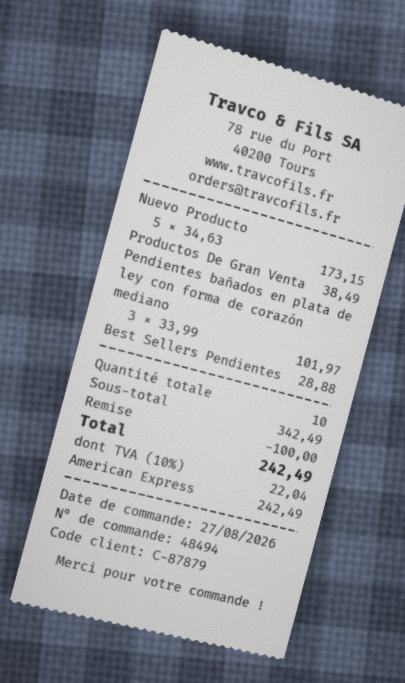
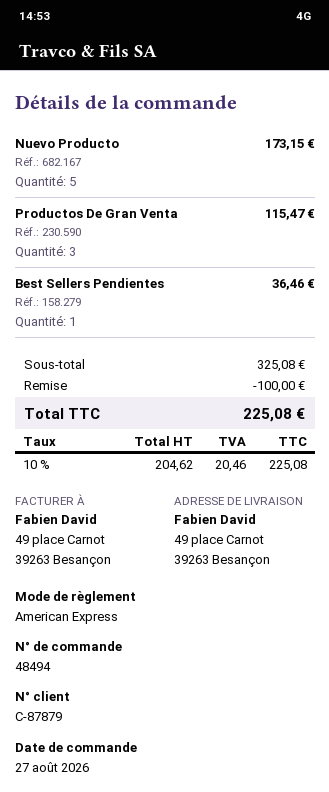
Productos De Gran Venta: 1 for 38.49 -> 3 for 115.47
Pendientes bañados en plata de ley con forma de corazón mediano: 3 for 101.97 -> none
Best Sellers Pendientes: 1 for 28.88 -> 1 for 36.46
subtotal: 342.49 -> 325.08
tax: 10% = 22.04 -> 10% = 20.46
total: 242.49 -> 225.08

